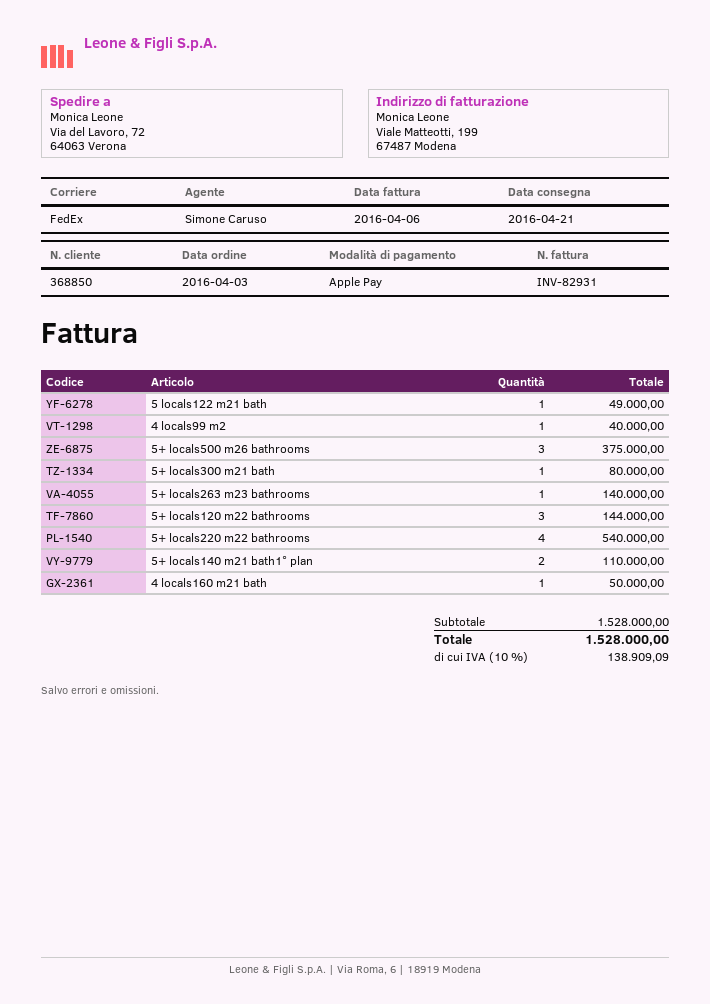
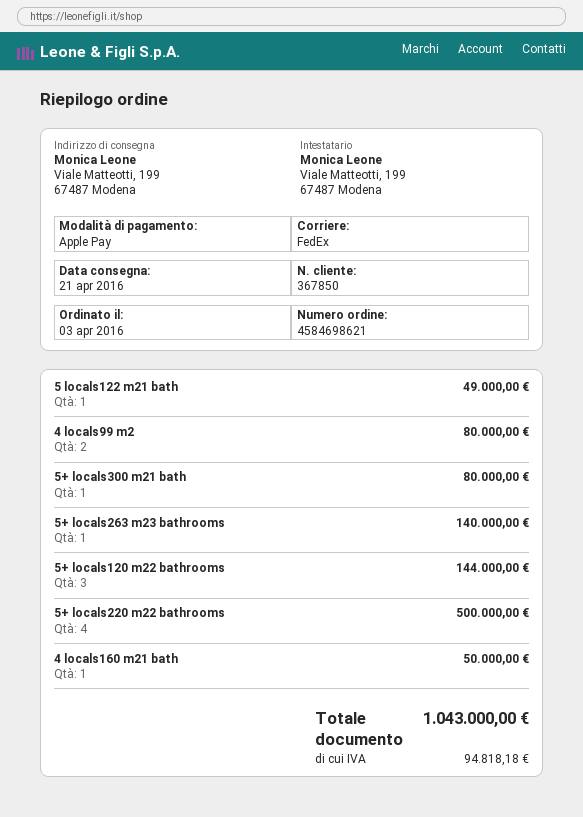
customer number: 368850 -> 367850
ship to: Via del Lavoro, 72, 64063 Verona -> Viale Matteotti, 199, 67487 Modena
4 locals99 m2: 1 for 40000.00 -> 2 for 80000.00
5+ locals500 m26 bathrooms: 3 for 375000.00 -> none
5+ locals220 m22 bathrooms: 4 for 540000.00 -> 4 for 500000.00
5+ locals140 m21 bath1° plan: 2 for 110000.00 -> none
tax: 138909.09 -> 94818.18
total: 1528000.00 -> 1043000.00

